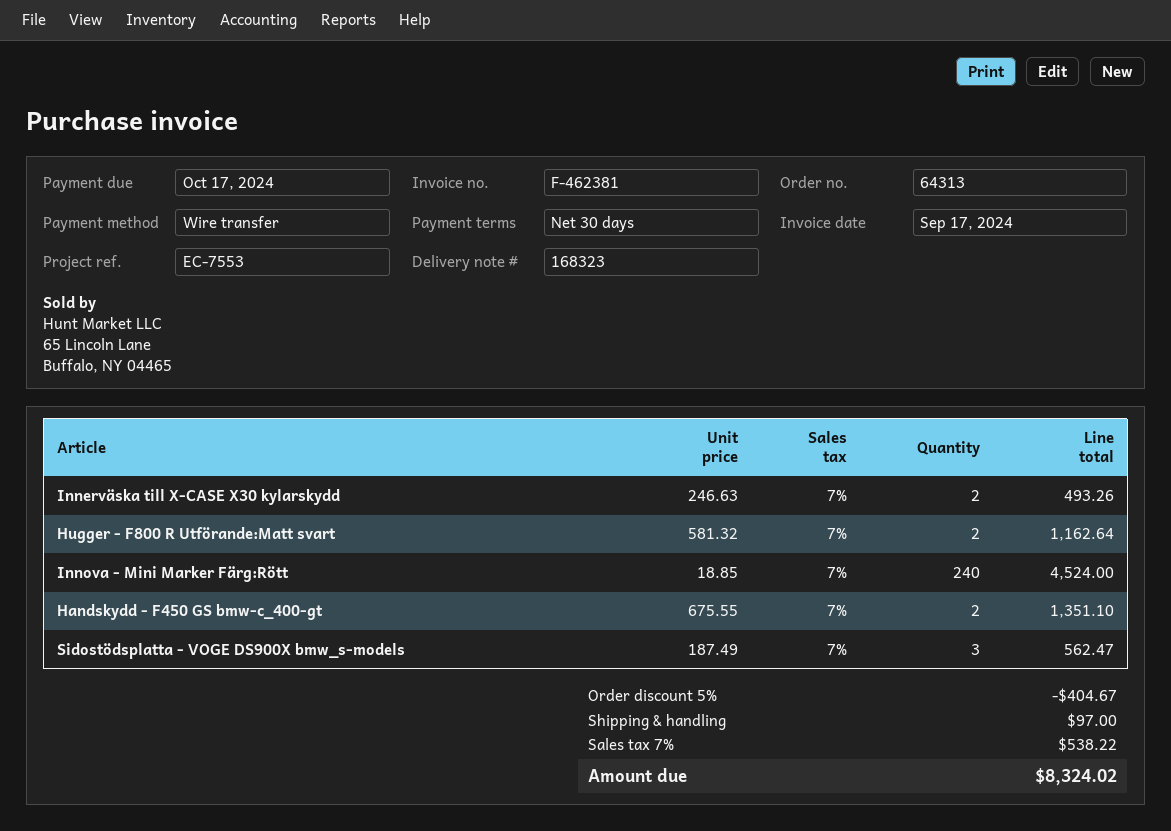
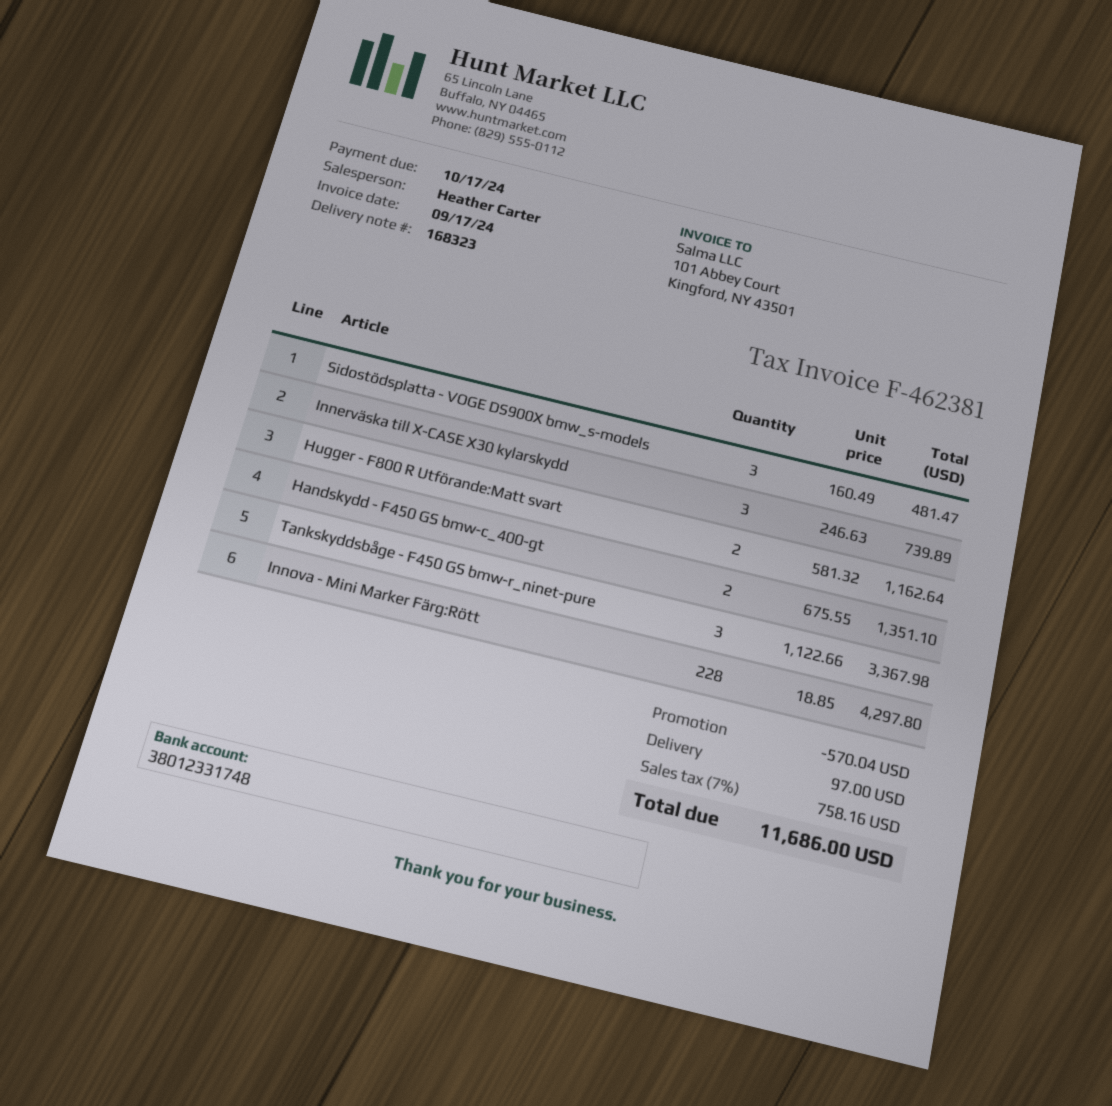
Innerväska till X-CASE X30 kylarskydd: 2 x 246.63 = 493.26 -> 3 x 246.63 = 739.89
Innova - Mini Marker Färg:Rött: 240 x 18.85 = 4524.00 -> 228 x 18.85 = 4297.80
Sidostödsplatta - VOGE DS900X bmw_s-models: 3 x 187.49 = 562.47 -> 3 x 160.49 = 481.47
Tankskyddsbåge - F450 GS bmw-r_ninet-pure: none -> 3 x 1122.66 = 3367.98
discount: 404.67 -> 570.04
tax: 7% = 538.22 -> 7% = 758.16
total: 8324.02 -> 11686.00

